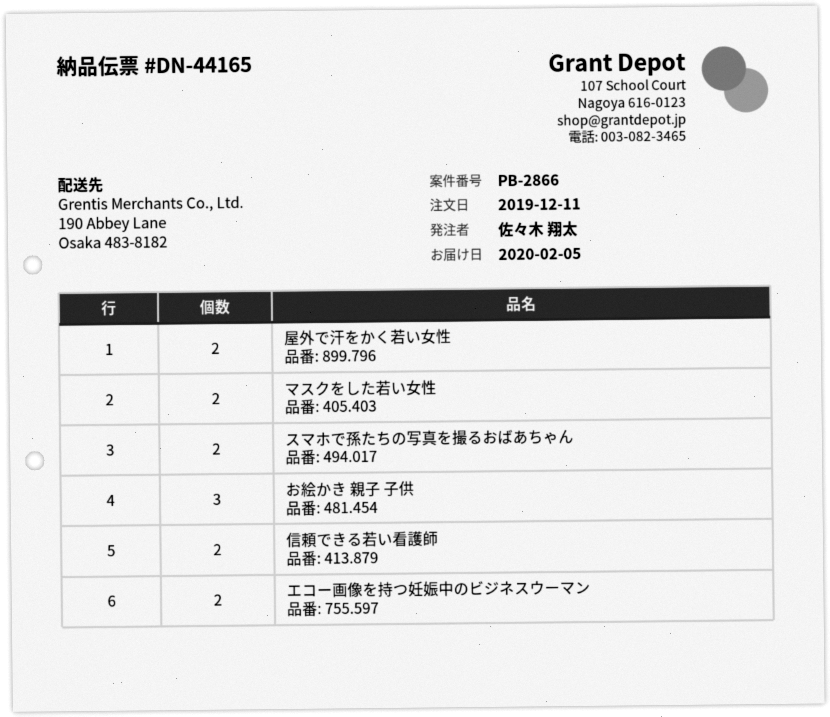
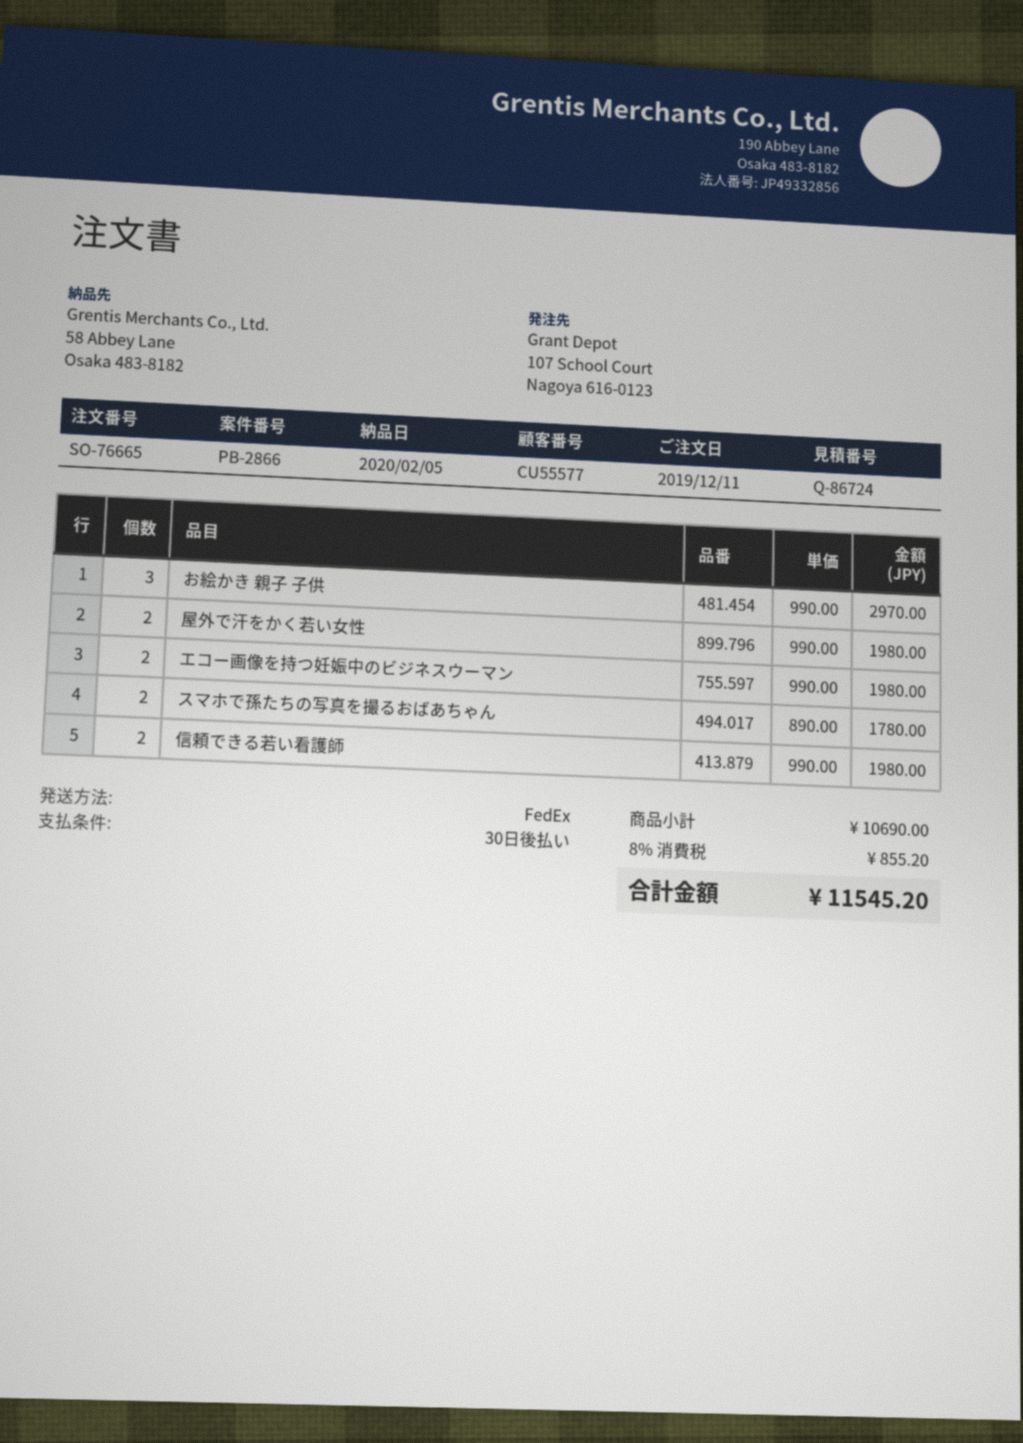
ship to: 190 Abbey Lane, Osaka 483-8182 -> 58 Abbey Lane, Osaka 483-8182
マスクをした若い女性: 2 -> none

